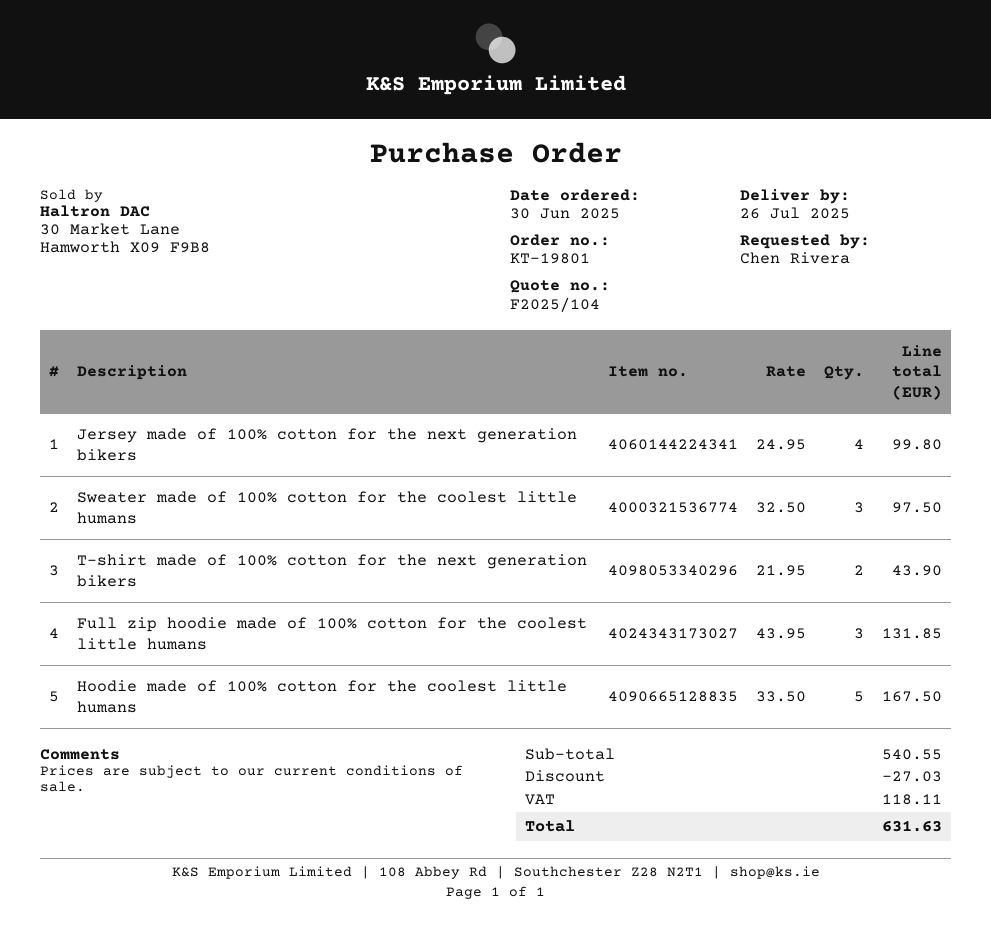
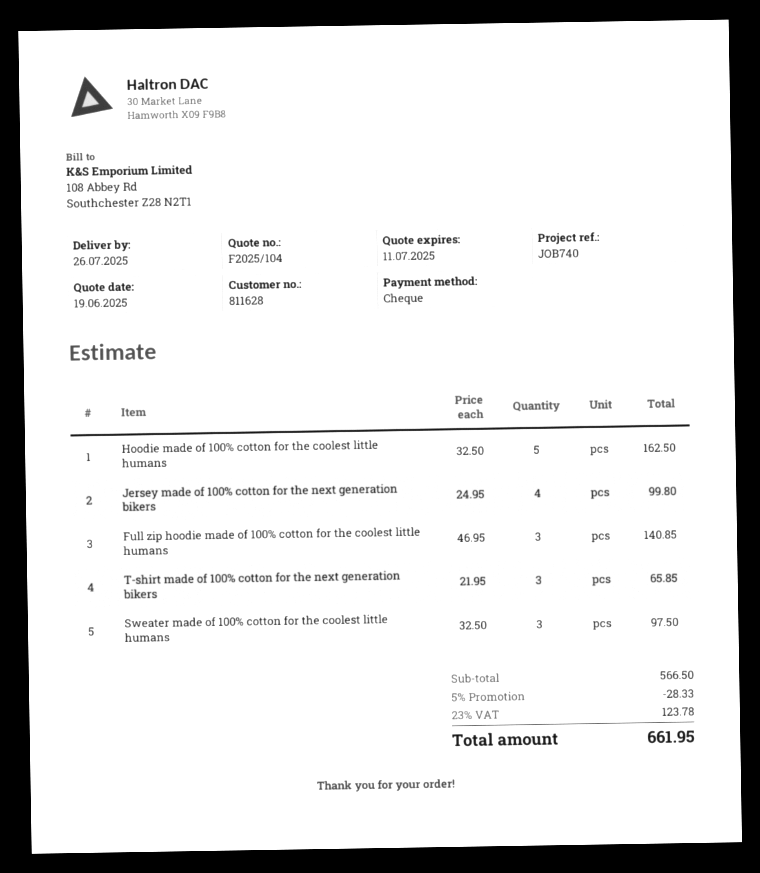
T-shirt made of 100% cotton for the next generation bikers: 2 x 21.95 = 43.90 -> 3 x 21.95 = 65.85
Full zip hoodie made of 100% cotton for the coolest little humans: 3 x 43.95 = 131.85 -> 3 x 46.95 = 140.85
Hoodie made of 100% cotton for the coolest little humans: 5 x 33.50 = 167.50 -> 5 x 32.50 = 162.50
subtotal: 540.55 -> 566.50
discount: 27.03 -> 28.33
tax: 118.11 -> 123.78
total: 631.63 -> 661.95

